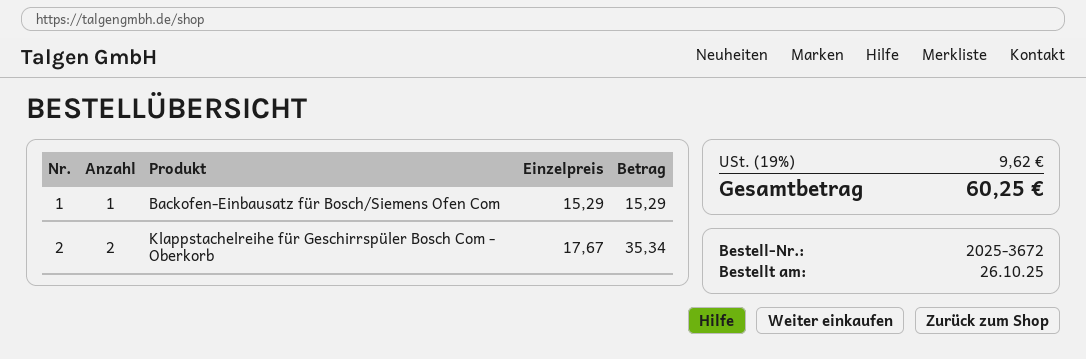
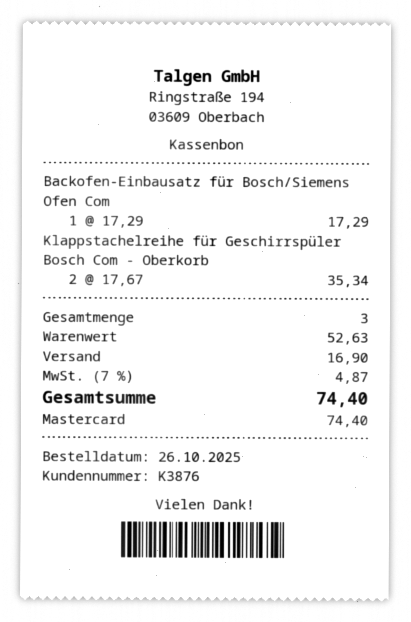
Backofen-Einbausatz für Bosch/Siemens Ofen Com: 1 x 15.29 = 15.29 -> 1 x 17.29 = 17.29
shipping: none -> 16.90
tax: 19% = 9.62 -> 7% = 4.87
total: 60.25 -> 74.40

